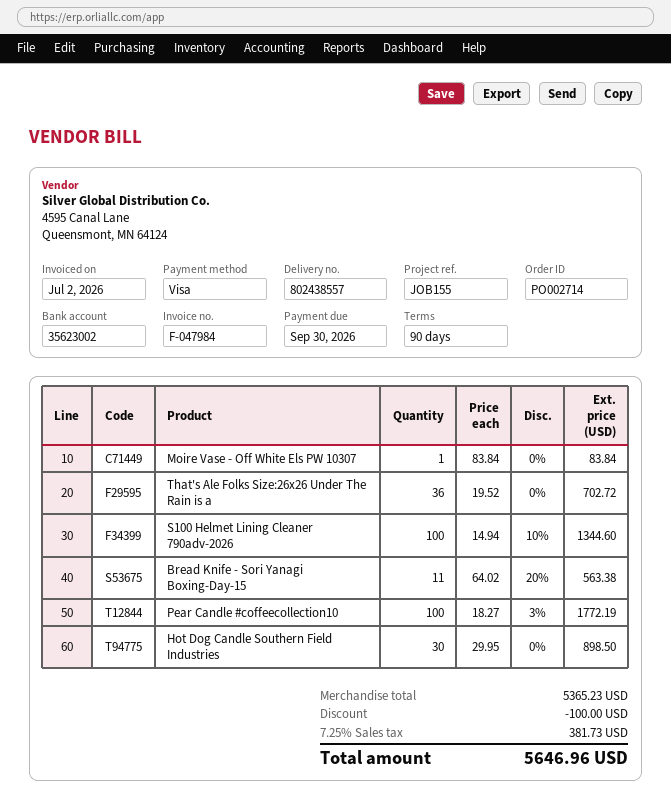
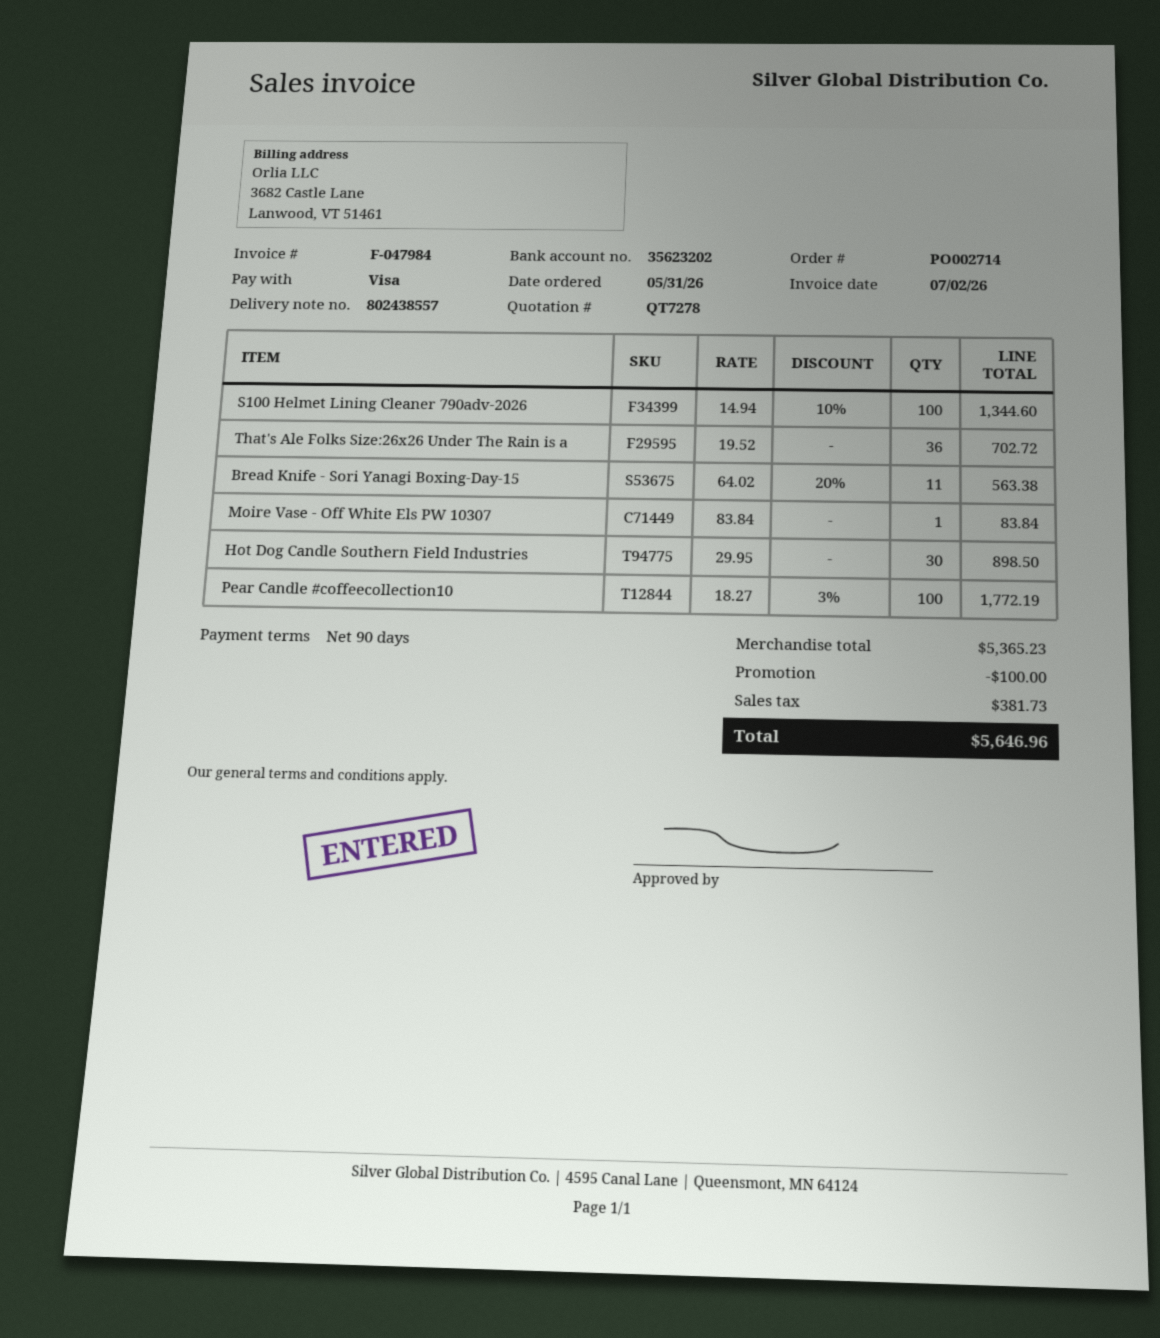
bank account: 35623002 -> 35623202

